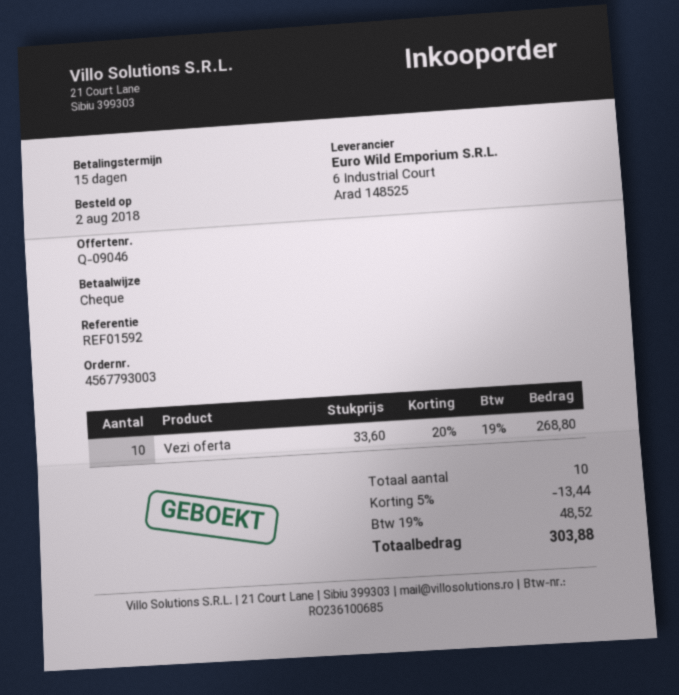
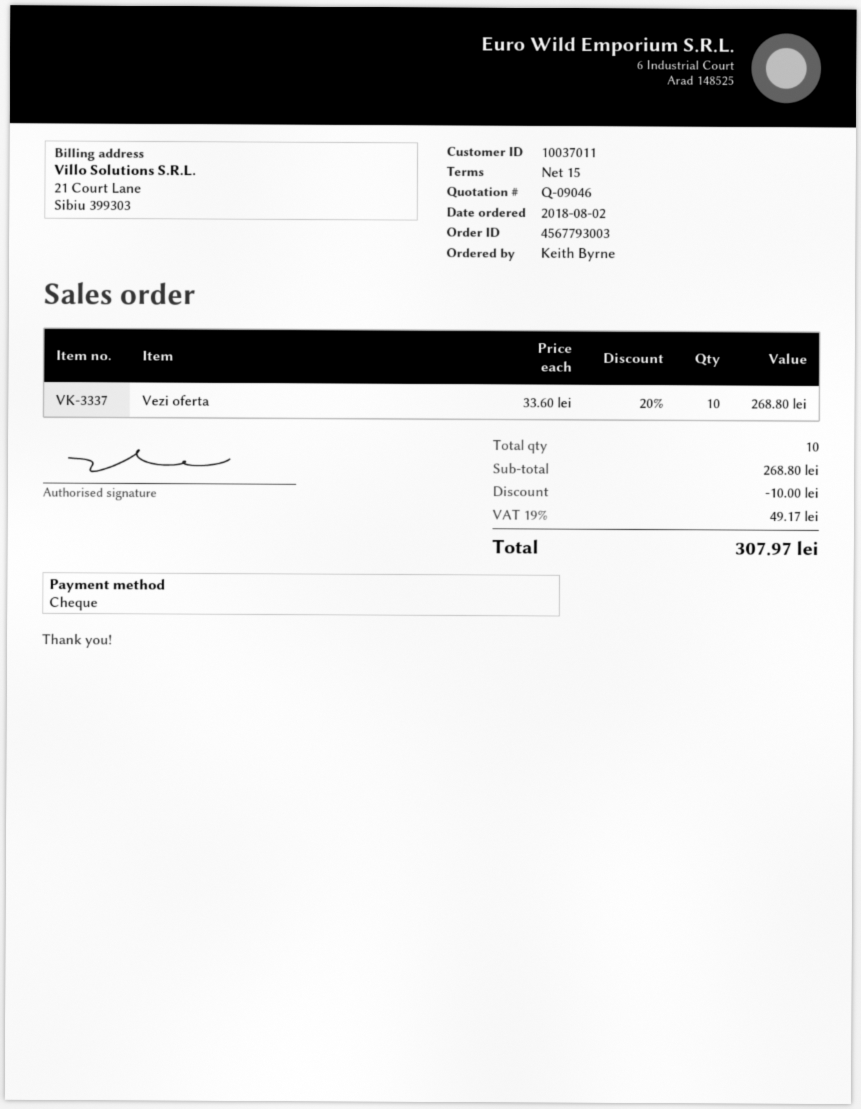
discount: 13.44 -> 10.00
tax: 19% = 48.52 -> 19% = 49.17
total: 303.88 -> 307.97

